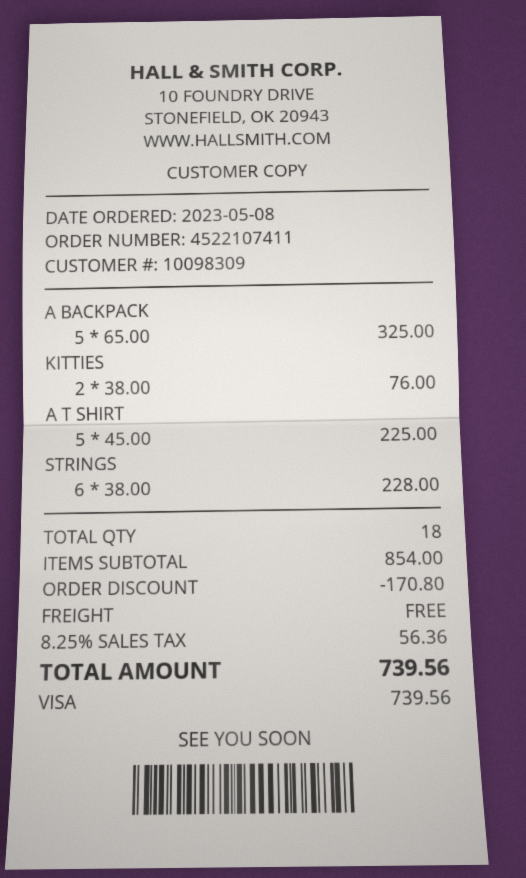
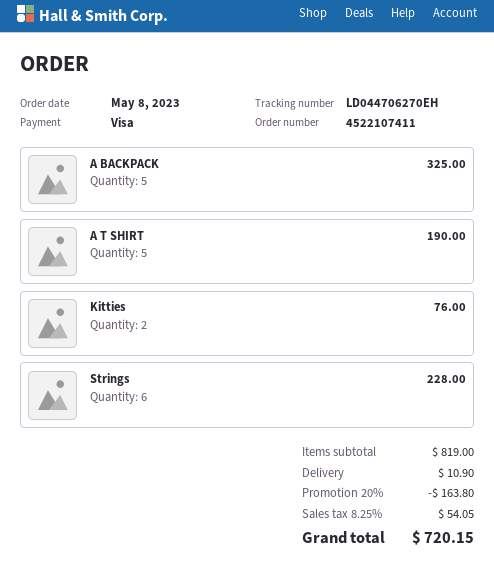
A T SHIRT: 5 for 225.00 -> 5 for 190.00
subtotal: 854.00 -> 819.00
discount: 170.80 -> 163.80
shipping: 0.00 -> 10.90
tax: 8.25% = 56.36 -> 8.25% = 54.05
total: 739.56 -> 720.15

